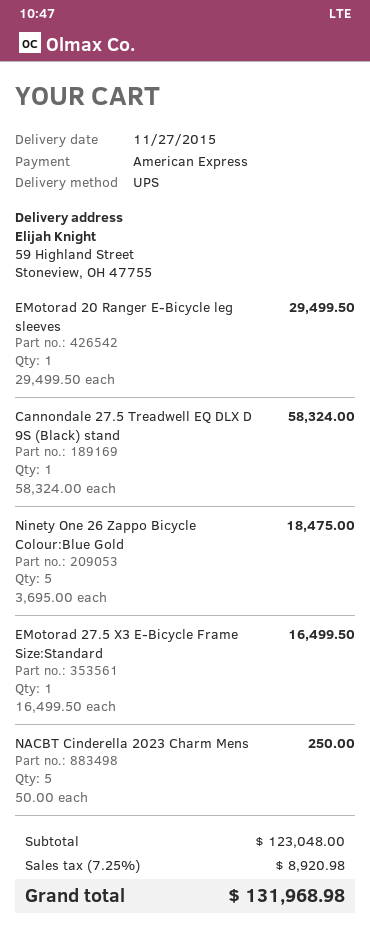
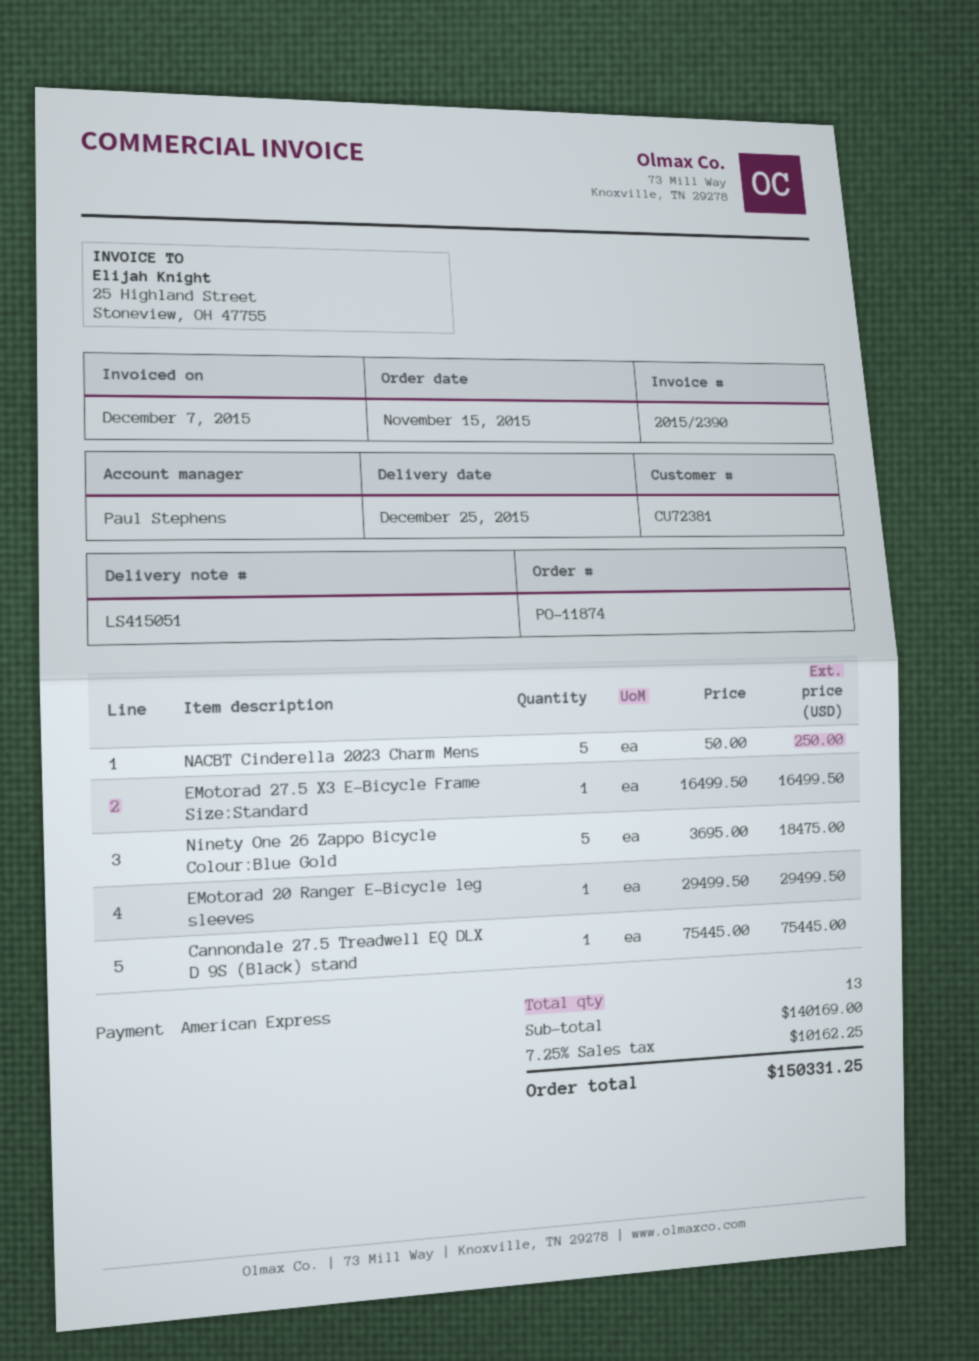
delivery date: 2015-11-27 -> 2015-12-25
Cannondale 27.5 Treadwell EQ DLX D 9S (Black) stand: 1 x 58324.00 = 58324.00 -> 1 x 75445.00 = 75445.00
subtotal: 123048.00 -> 140169.00
tax: 7.25% = 8920.98 -> 7.25% = 10162.25
total: 131968.98 -> 150331.25

